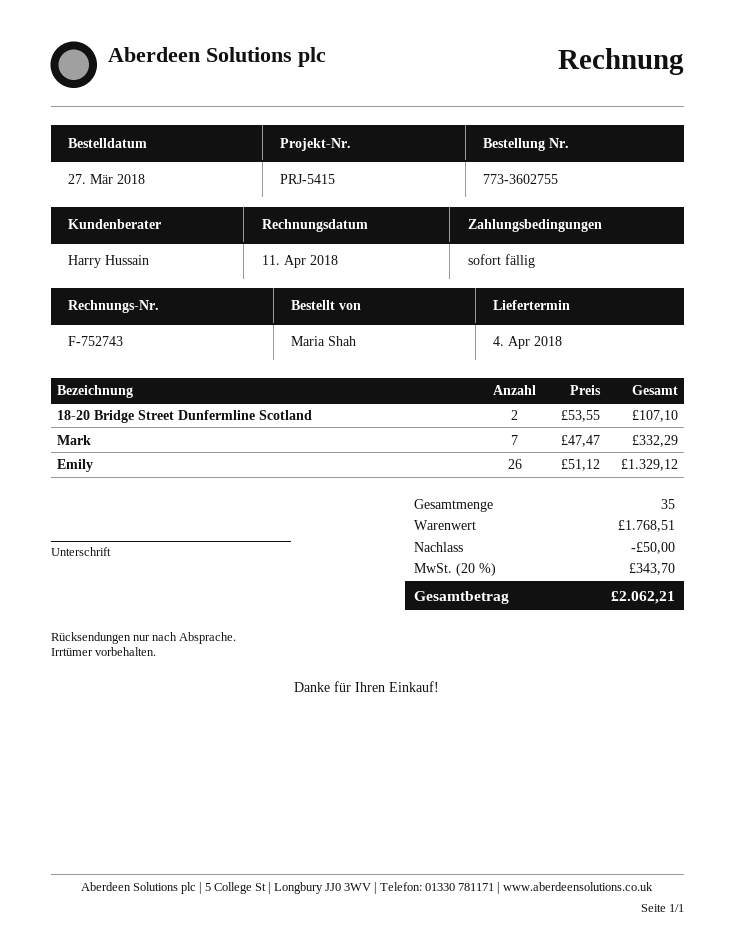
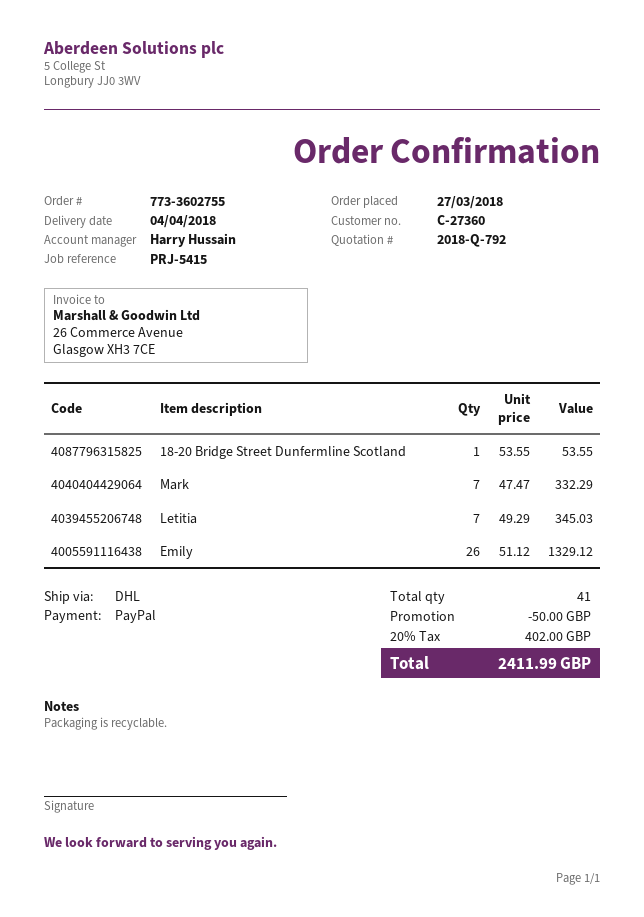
18-20 Bridge Street Dunfermline Scotland: 2 x 53.55 = 107.10 -> 1 x 53.55 = 53.55
Letitia: none -> 7 x 49.29 = 345.03
total quantity: 35 -> 41
tax: 20% = 343.70 -> 20% = 402.00
total: 2062.21 -> 2411.99

